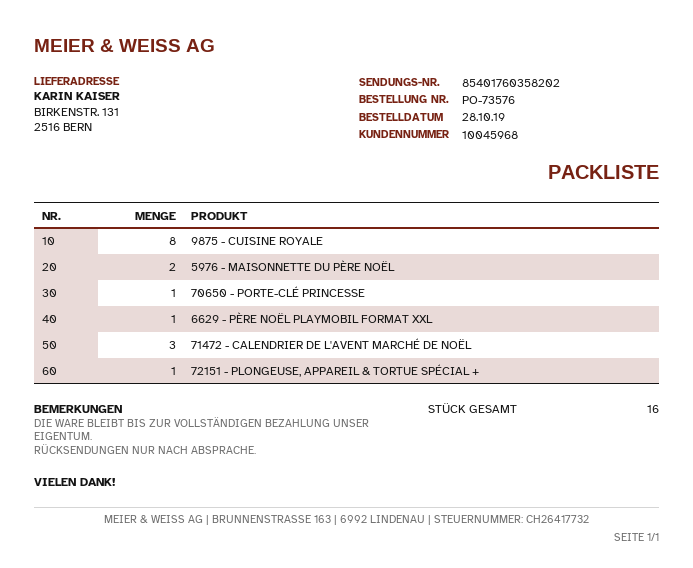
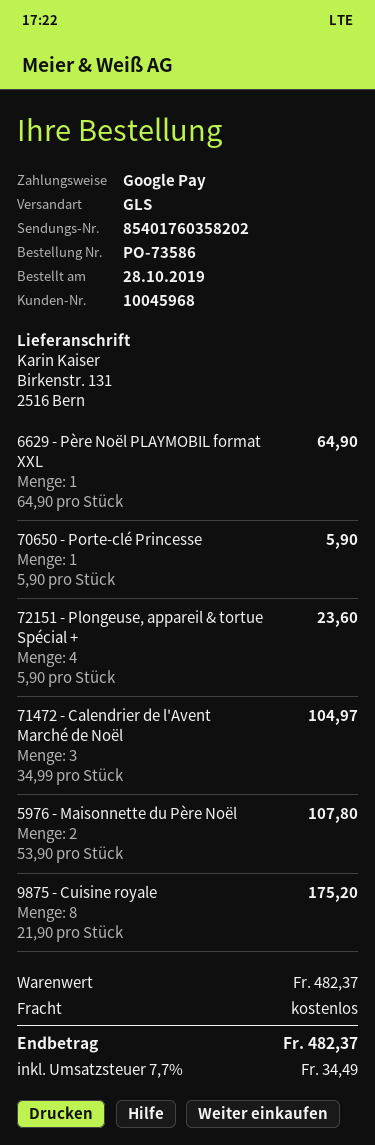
order number: PO-73576 -> PO-73586
72151 - PLONGEUSE, APPAREIL & TORTUE SPÉCIAL +: 1 -> 4

